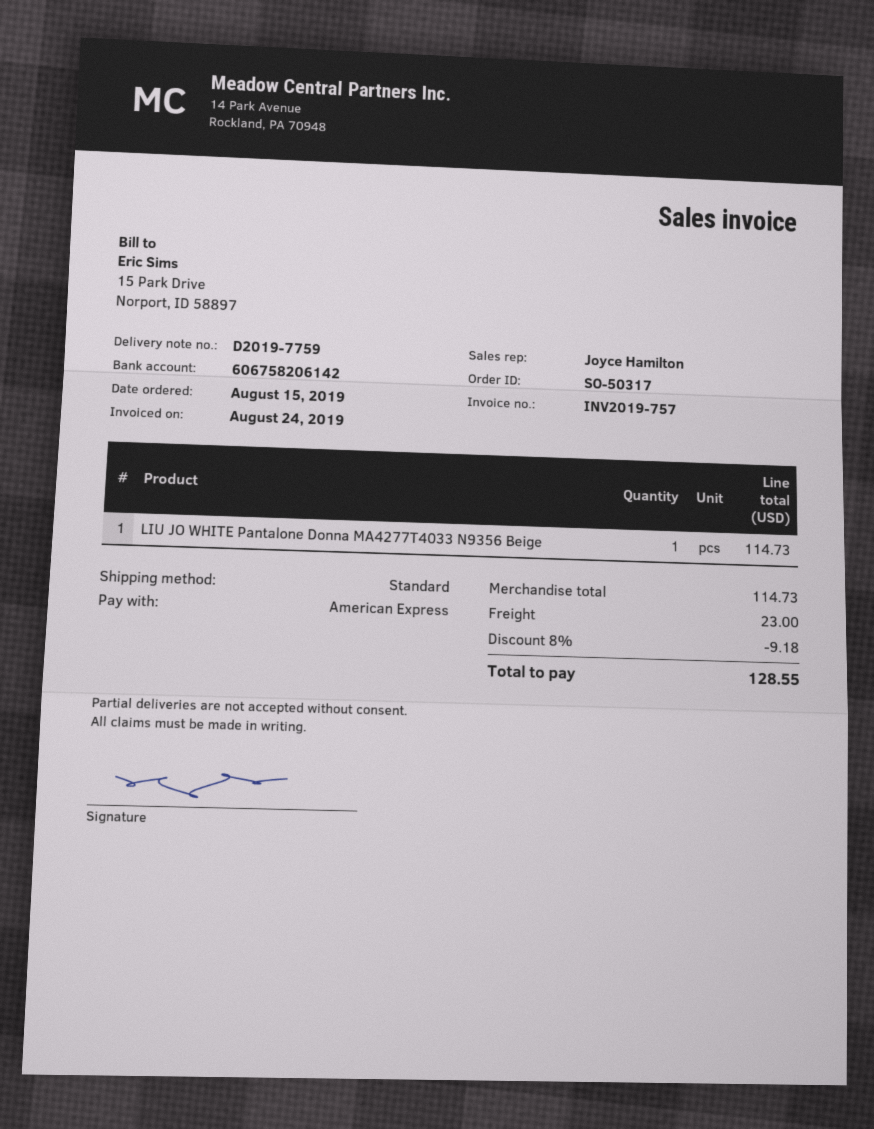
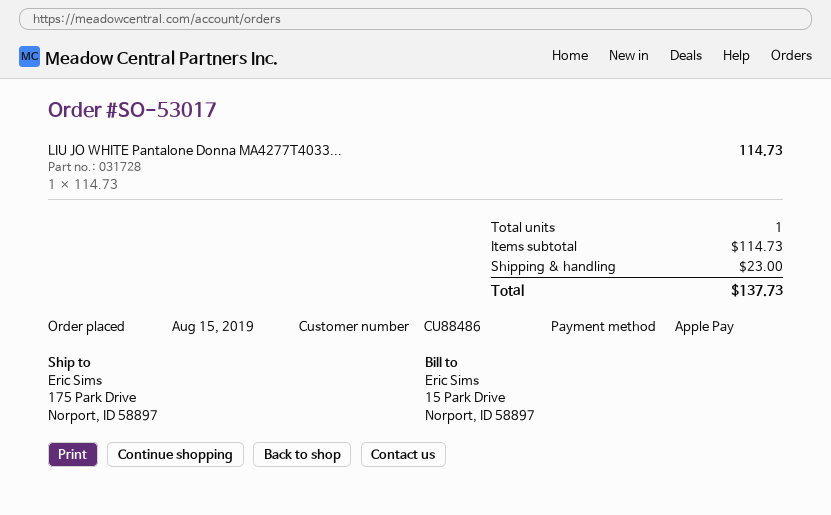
order number: SO-50317 -> SO-53017
payment method: American Express -> Apple Pay
discount: 8% = 9.18 -> none
total: 128.55 -> 137.73

